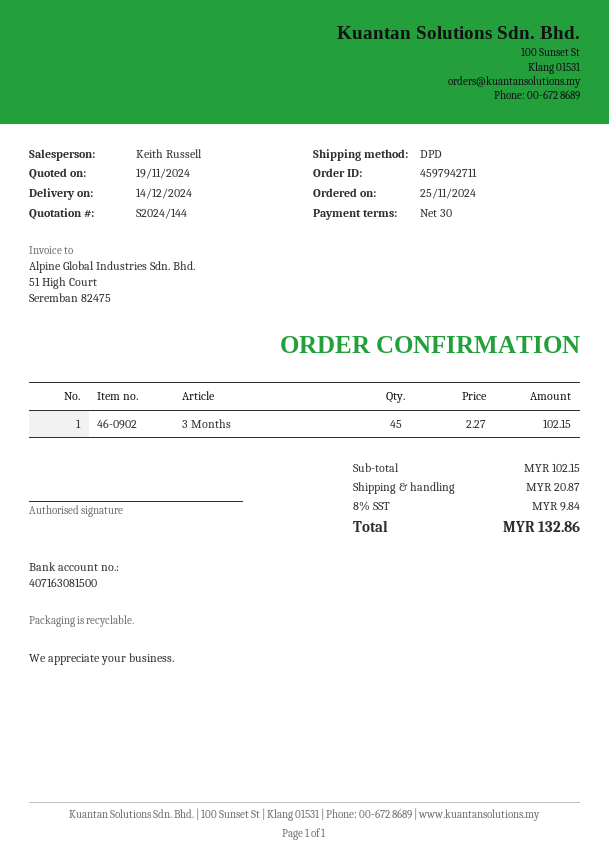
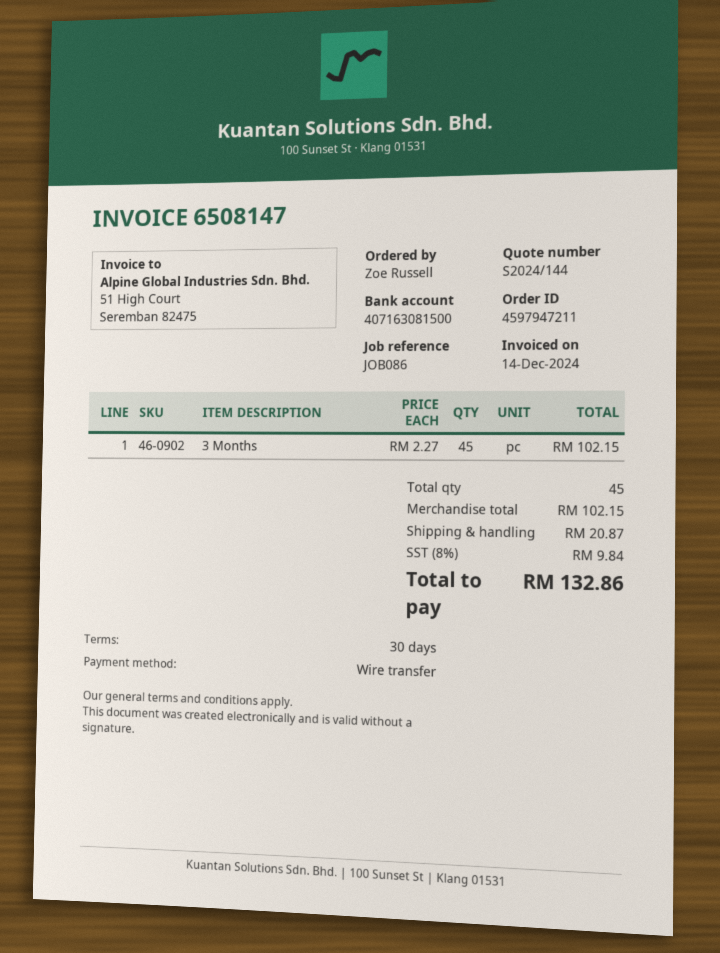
order number: 4597942711 -> 4597947211

